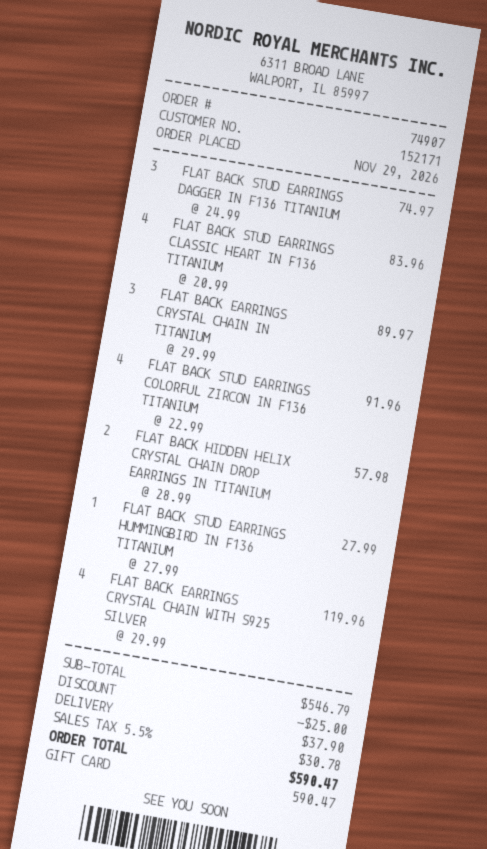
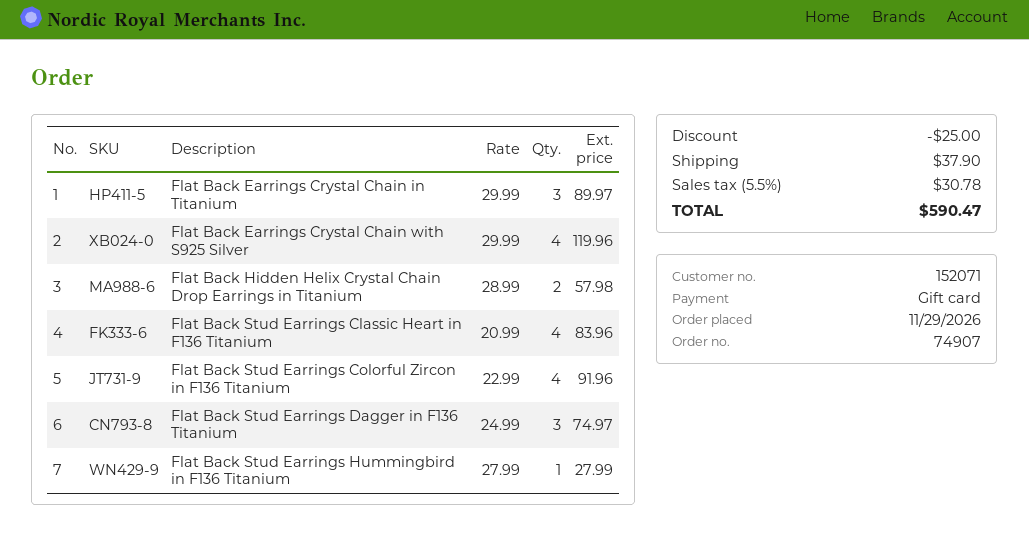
customer number: 152171 -> 152071

